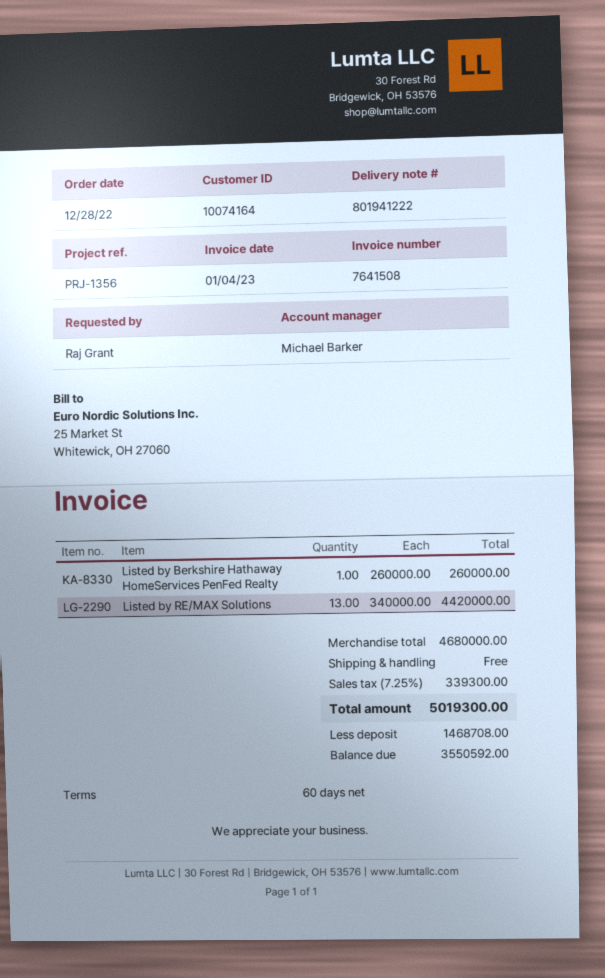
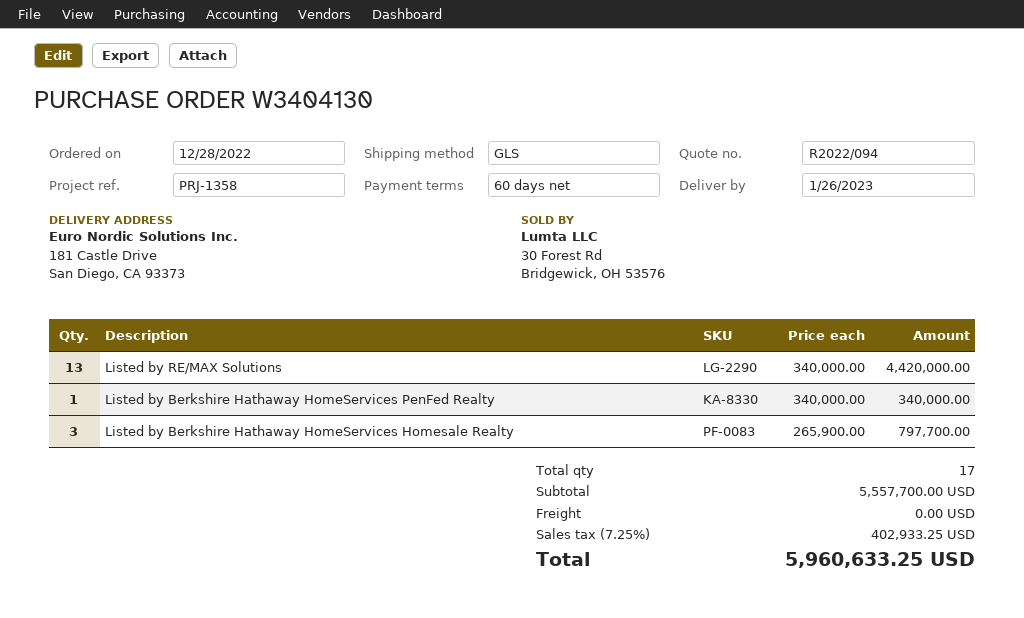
reference: PRJ-1356 -> PRJ-1358
Listed by Berkshire Hathaway HomeServices PenFed Realty: 1 x 260000.00 = 260000.00 -> 1 x 340000.00 = 340000.00
Listed by Berkshire Hathaway HomeServices Homesale Realty: none -> 3 x 265900.00 = 797700.00
subtotal: 4680000.00 -> 5557700.00
tax: 7.25% = 339300.00 -> 7.25% = 402933.25
total: 5019300.00 -> 5960633.25

